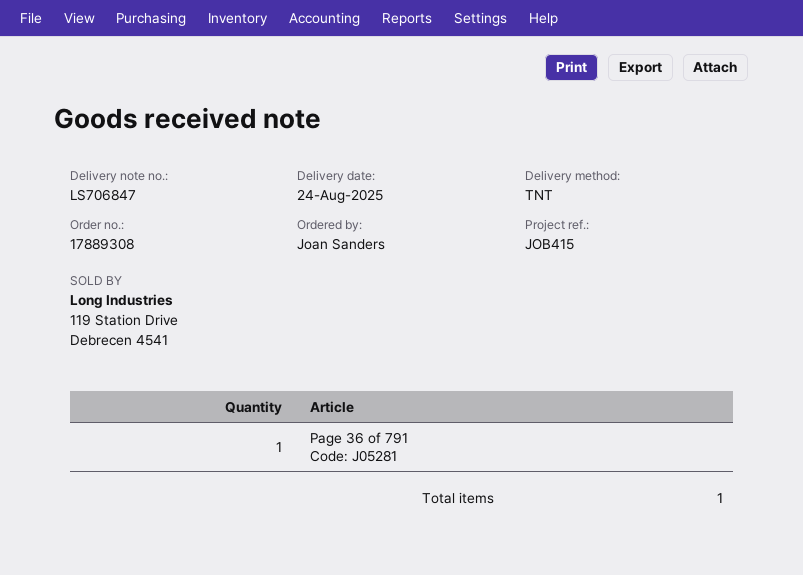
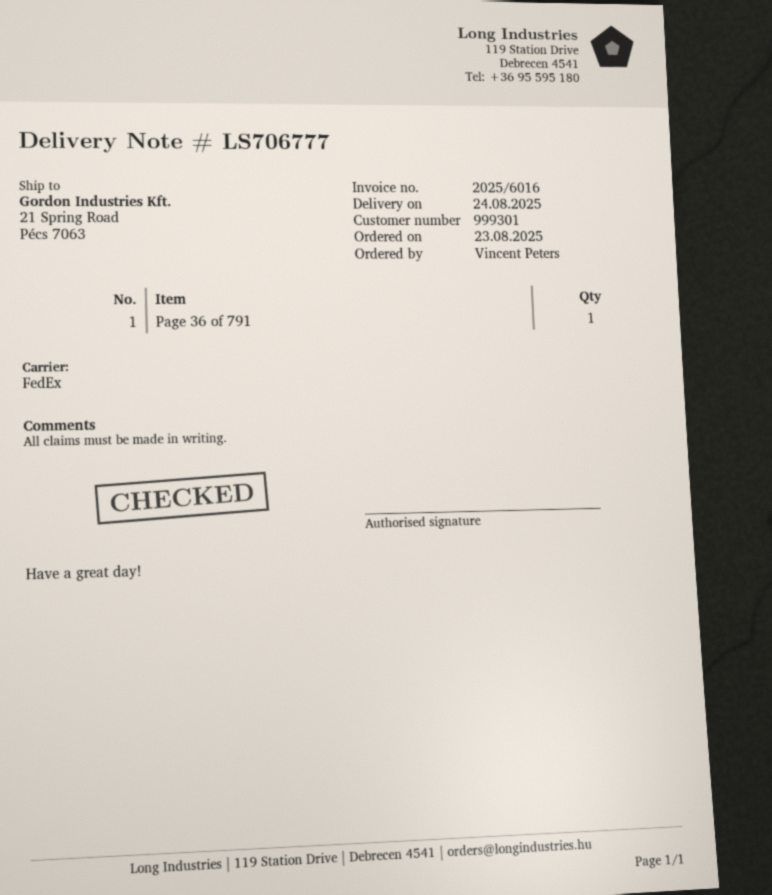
delivery note number: LS706847 -> LS706777
ordered by: Joan Sanders -> Vincent Peters
shipping method: TNT -> FedEx

